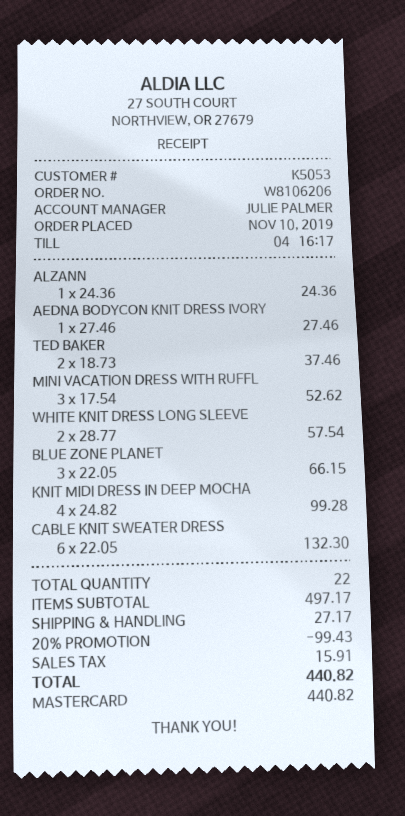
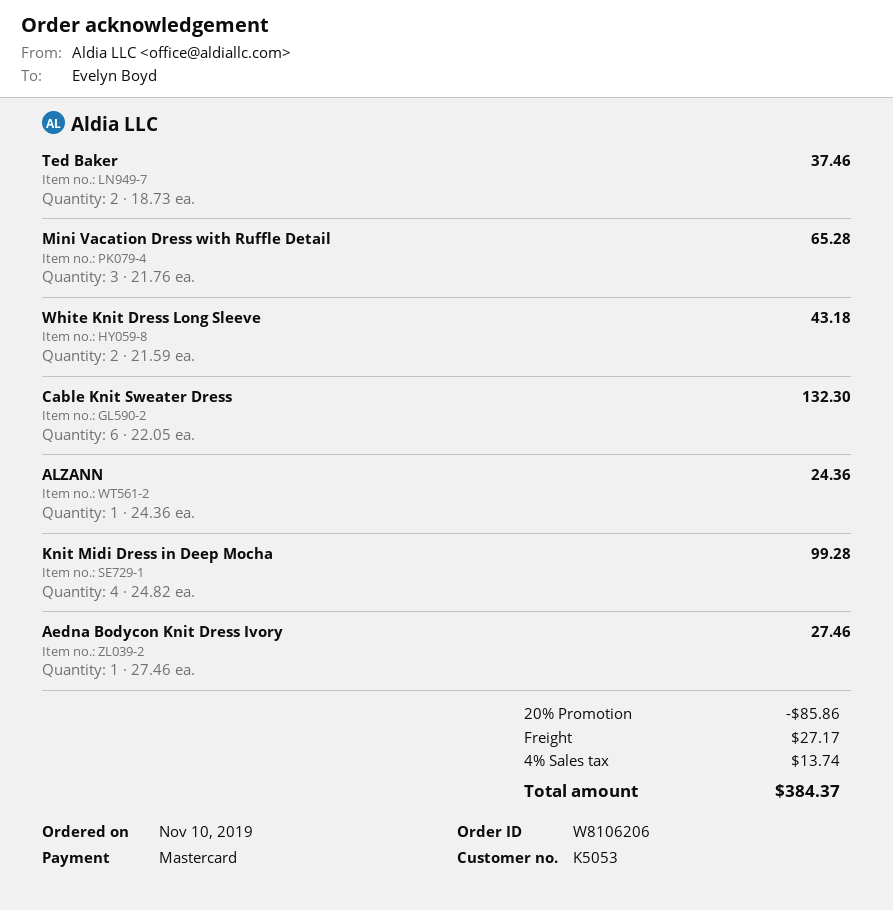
MINI VACATION DRESS WITH RUFFL: 3 x 17.54 = 52.62 -> 3 x 21.76 = 65.28
WHITE KNIT DRESS LONG SLEEVE: 2 x 28.77 = 57.54 -> 2 x 21.59 = 43.18
BLUE ZONE PLANET: 3 x 22.05 = 66.15 -> none
discount: 20% = 99.43 -> 20% = 85.86
tax: 15.91 -> 13.74
total: 440.82 -> 384.37

